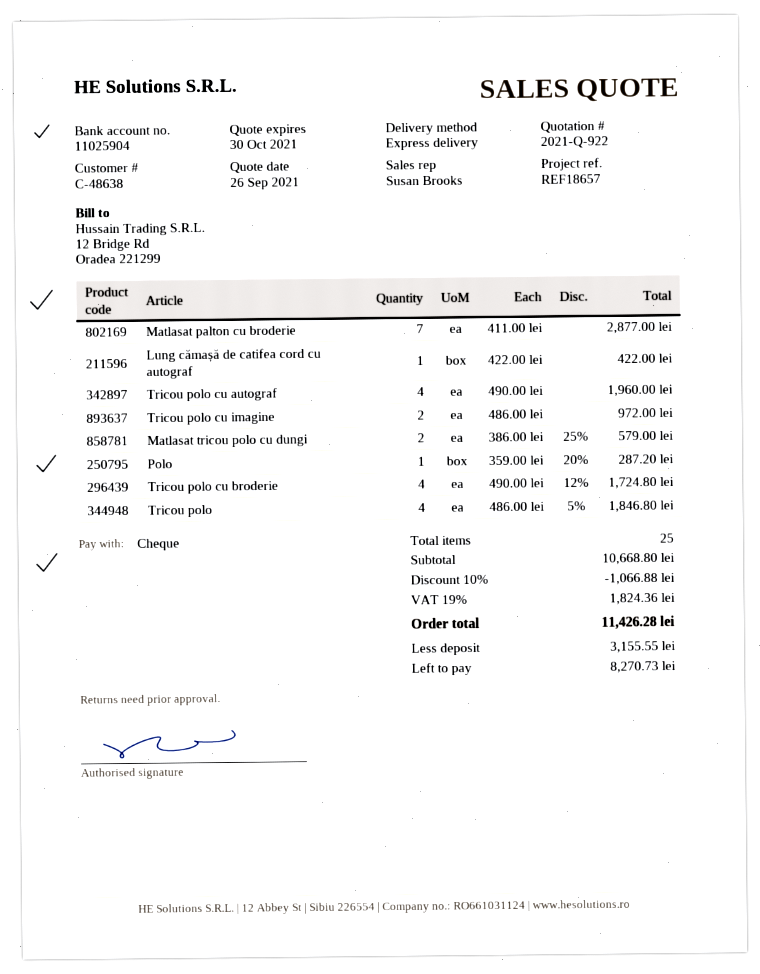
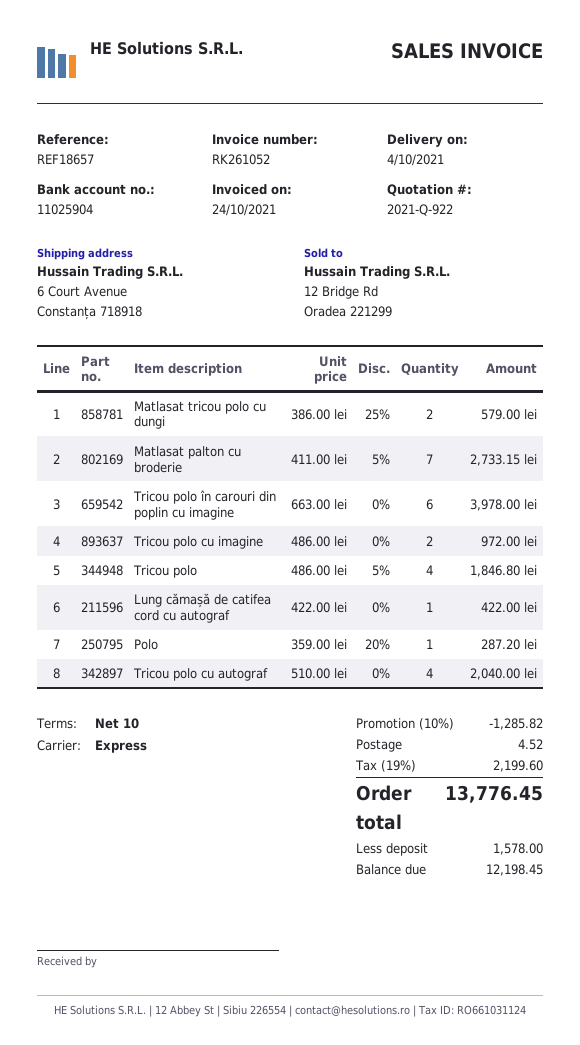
Matlasat palton cu broderie: 7 x 411.00 = 2877.00 -> 7 x 411.00 - 5% = 2733.15
Tricou polo cu autograf: 4 x 490.00 = 1960.00 -> 4 x 510.00 = 2040.00
Tricou polo cu broderie: 4 x 490.00 - 12% = 1724.80 -> none
Tricou polo în carouri din poplin cu imagine: none -> 6 x 663.00 = 3978.00
discount: 10% = 1066.88 -> 10% = 1285.82
shipping: none -> 4.52
tax: 19% = 1824.36 -> 19% = 2199.60
total: 11426.28 -> 13776.45
deposit: 3155.55 -> 1578.00
balance: 8270.73 -> 12198.45

